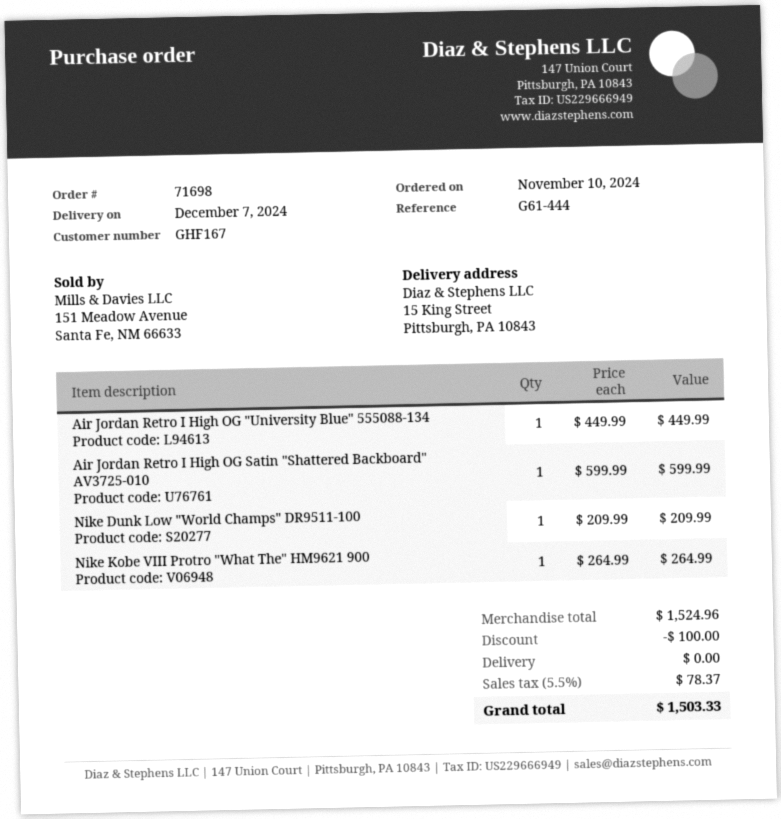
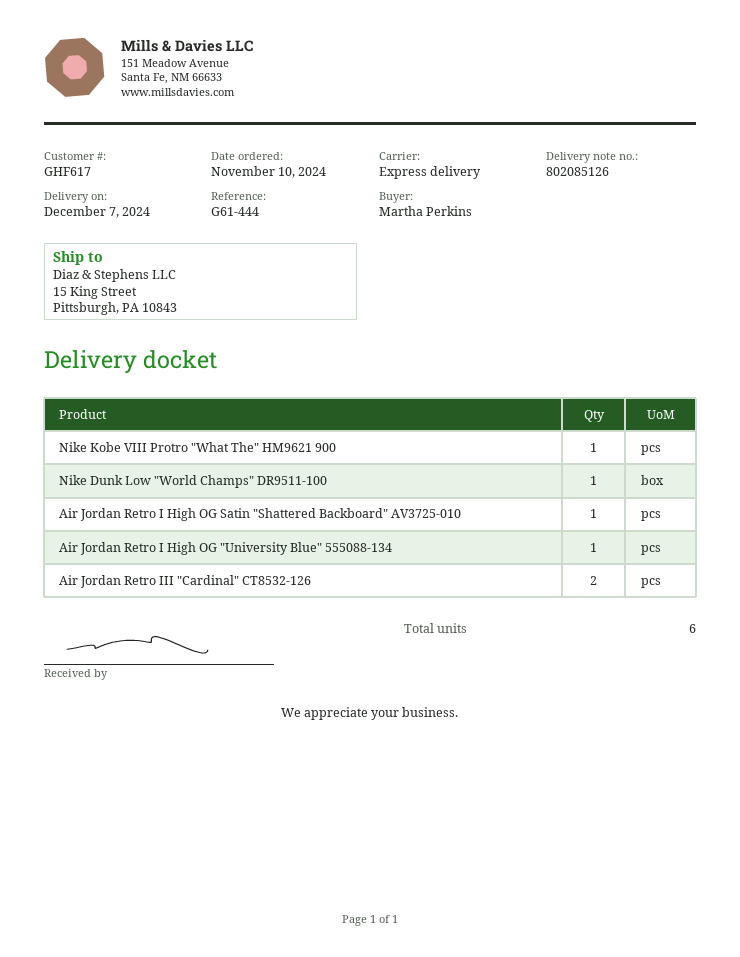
customer number: GHF167 -> GHF617
Air Jordan Retro III "Cardinal" CT8532-126: none -> 2

